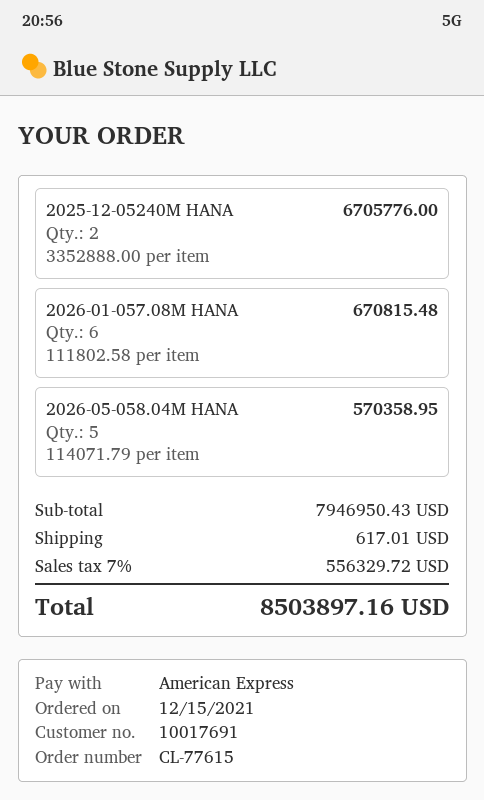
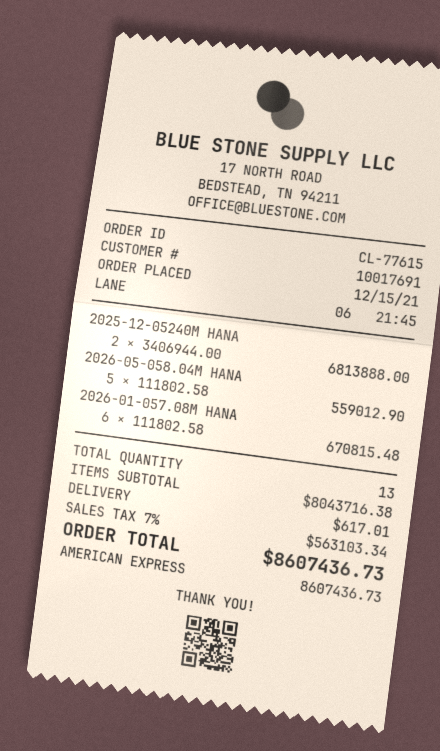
2025-12-05240M HANA: 2 x 3352888.00 = 6705776.00 -> 2 x 3406944.00 = 6813888.00
2026-05-058.04M HANA: 5 x 114071.79 = 570358.95 -> 5 x 111802.58 = 559012.90
subtotal: 7946950.43 -> 8043716.38
tax: 7% = 556329.72 -> 7% = 563103.34
total: 8503897.16 -> 8607436.73

